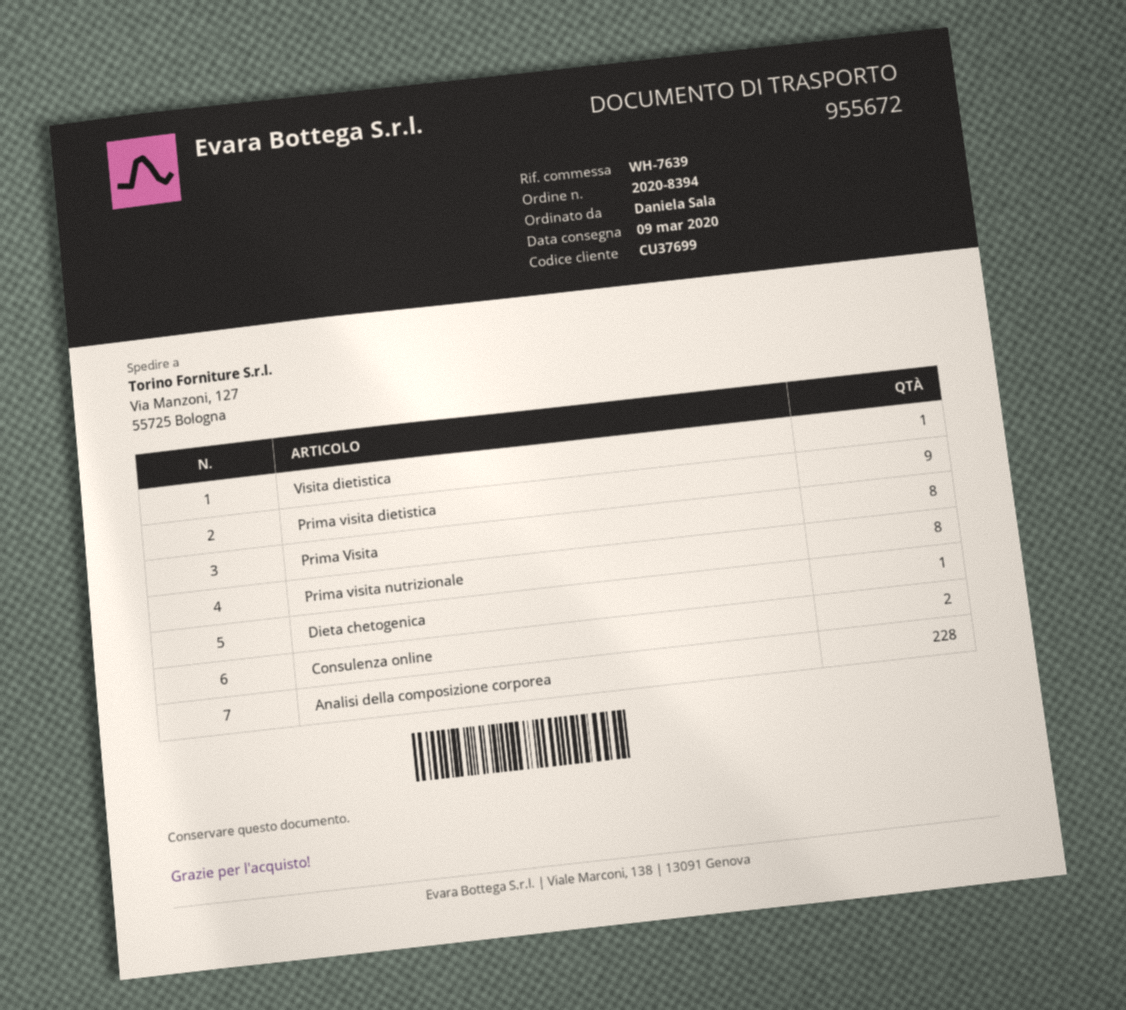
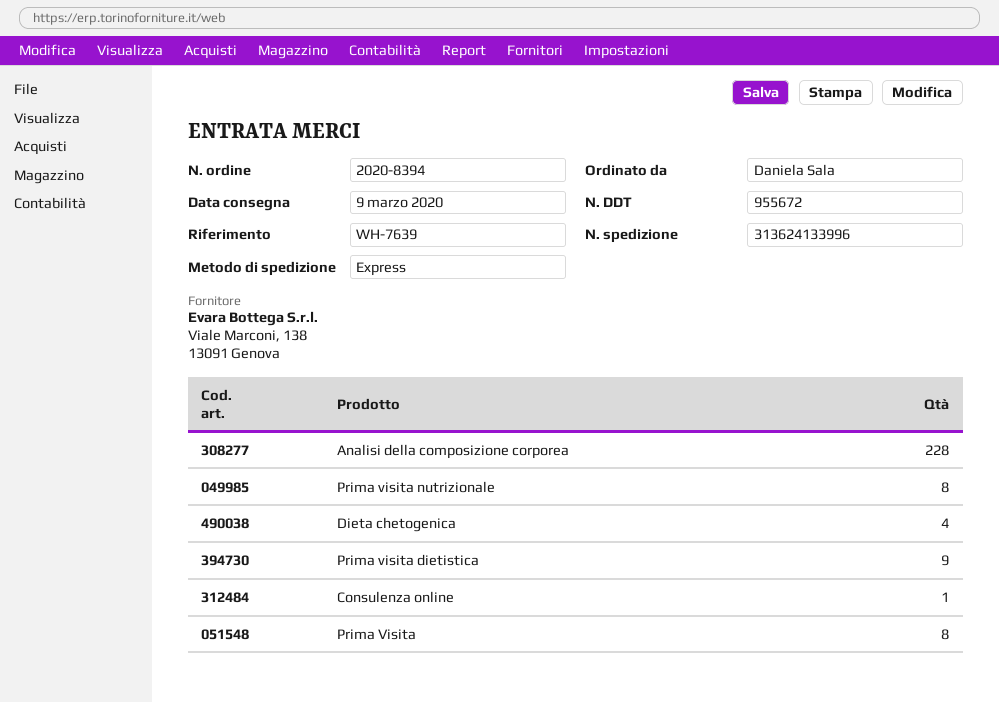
Visita dietistica: 1 -> none
Dieta chetogenica: 1 -> 4
Consulenza online: 2 -> 1

